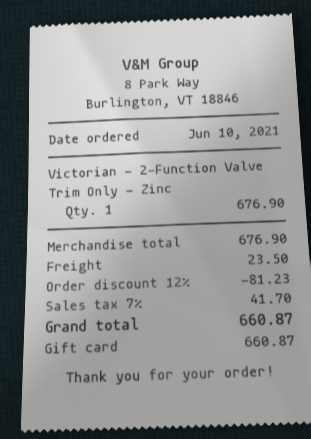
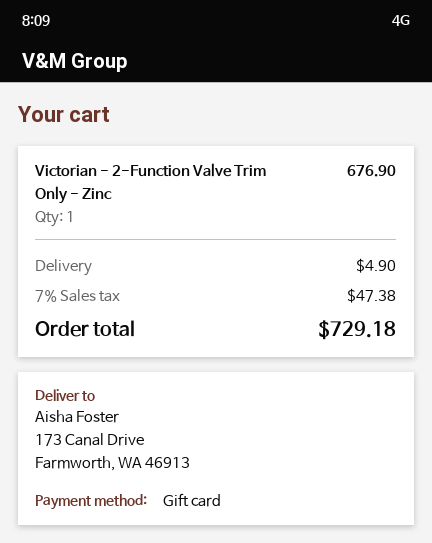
discount: 12% = 81.23 -> none
shipping: 23.50 -> 4.90
tax: 7% = 41.70 -> 7% = 47.38
total: 660.87 -> 729.18

